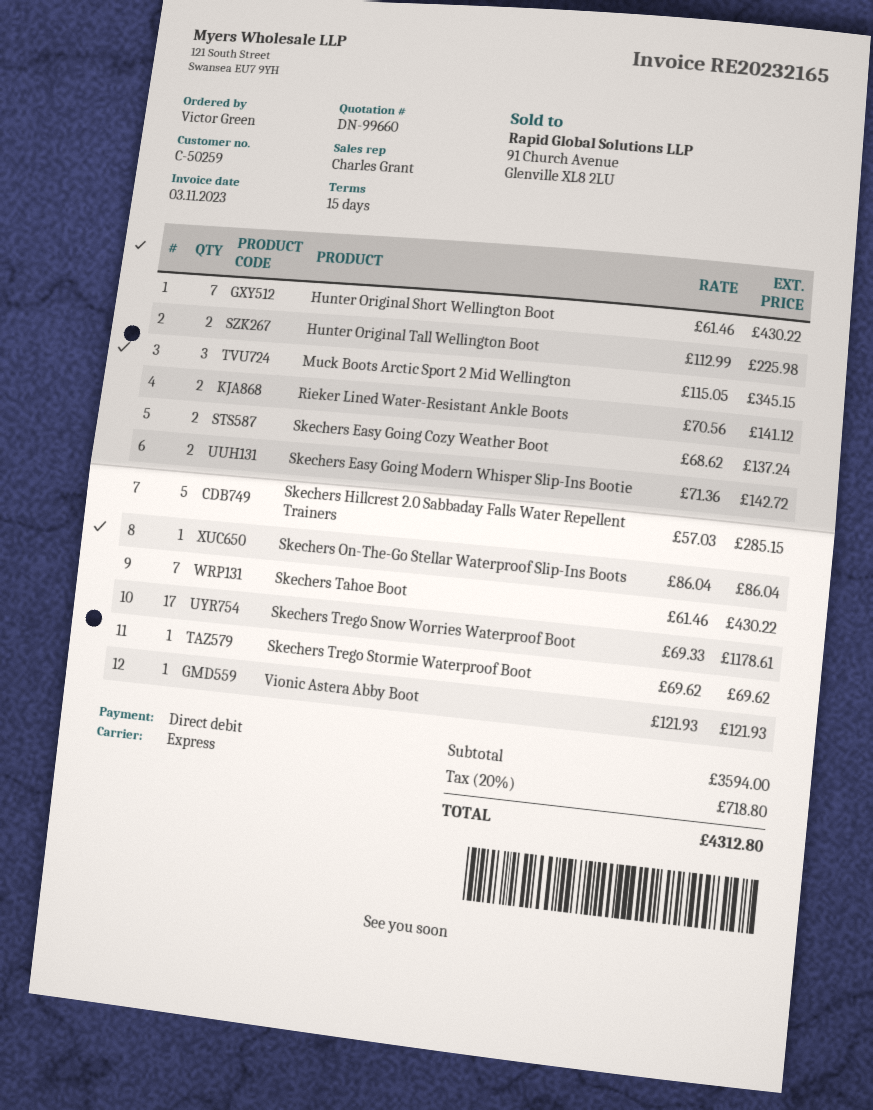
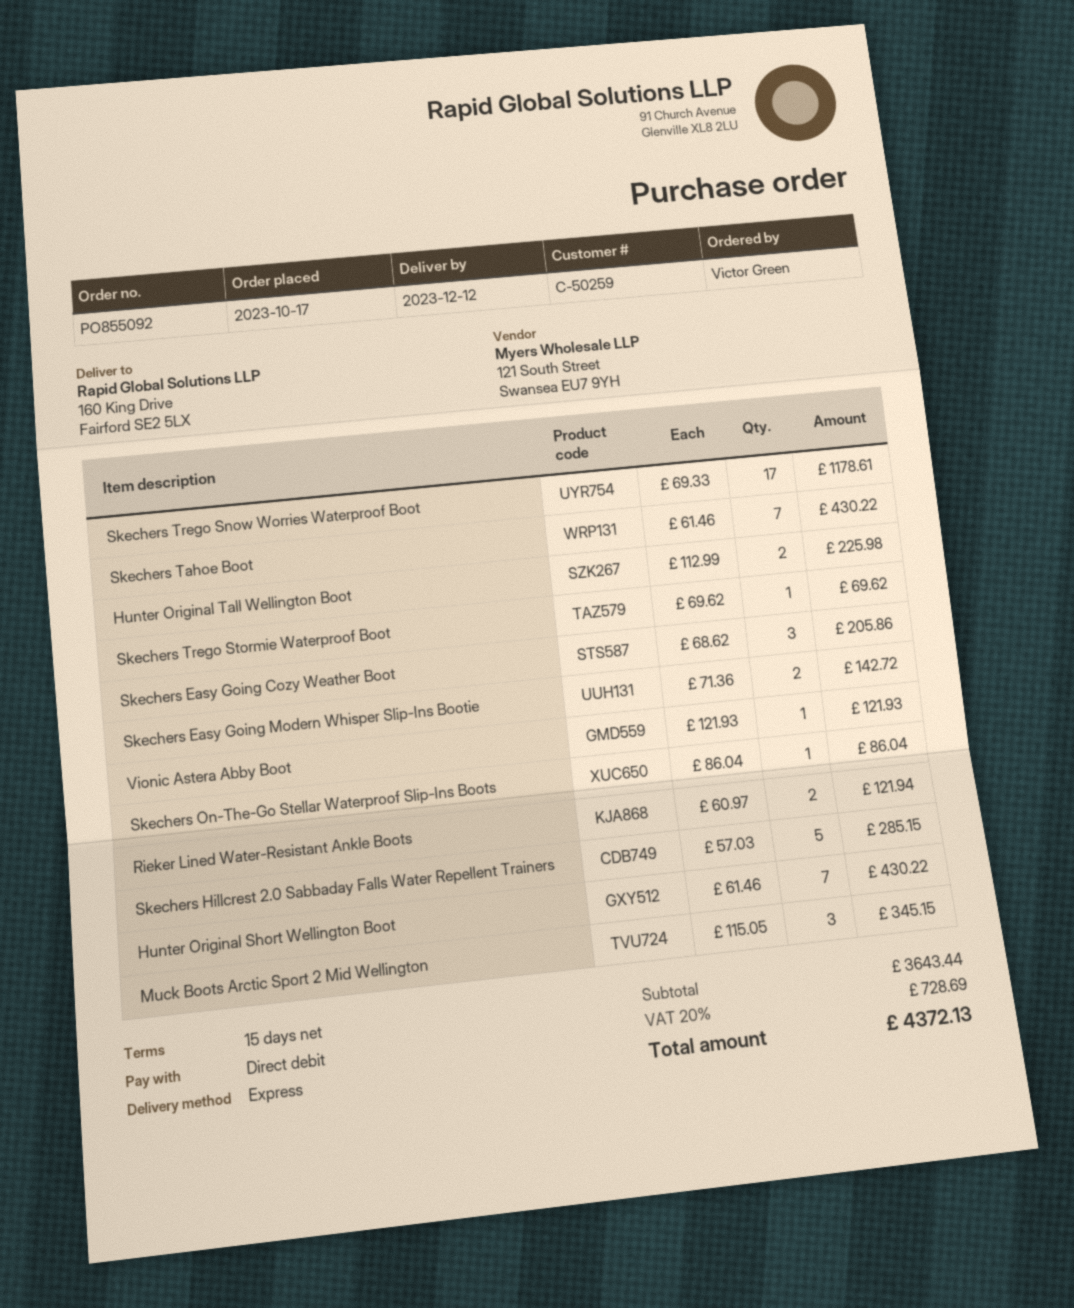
Rieker Lined Water-Resistant Ankle Boots: 2 x 70.56 = 141.12 -> 2 x 60.97 = 121.94
Skechers Easy Going Cozy Weather Boot: 2 x 68.62 = 137.24 -> 3 x 68.62 = 205.86
subtotal: 3594.00 -> 3643.44
tax: 20% = 718.80 -> 20% = 728.69
total: 4312.80 -> 4372.13

